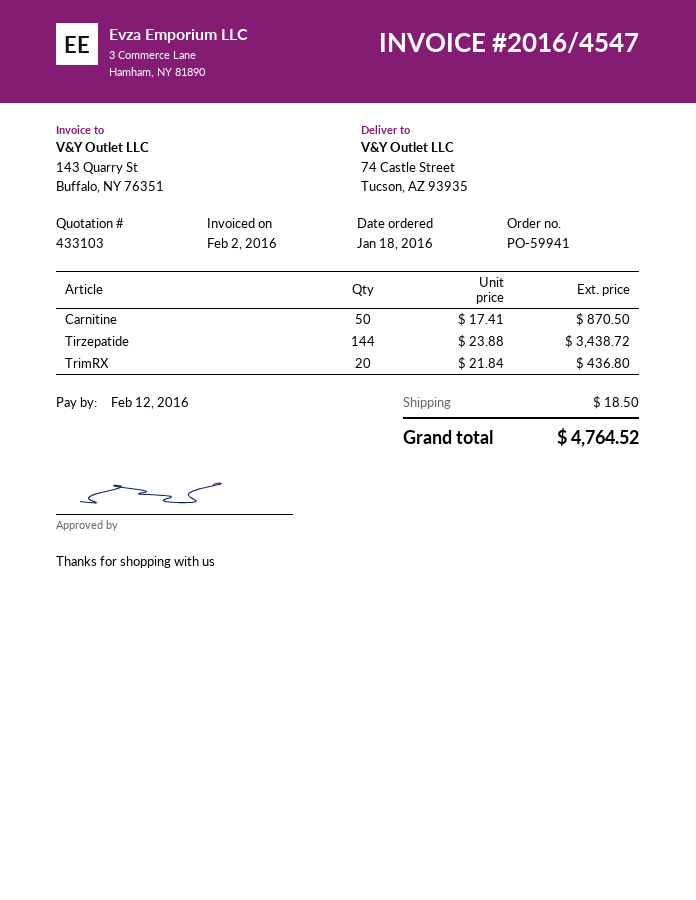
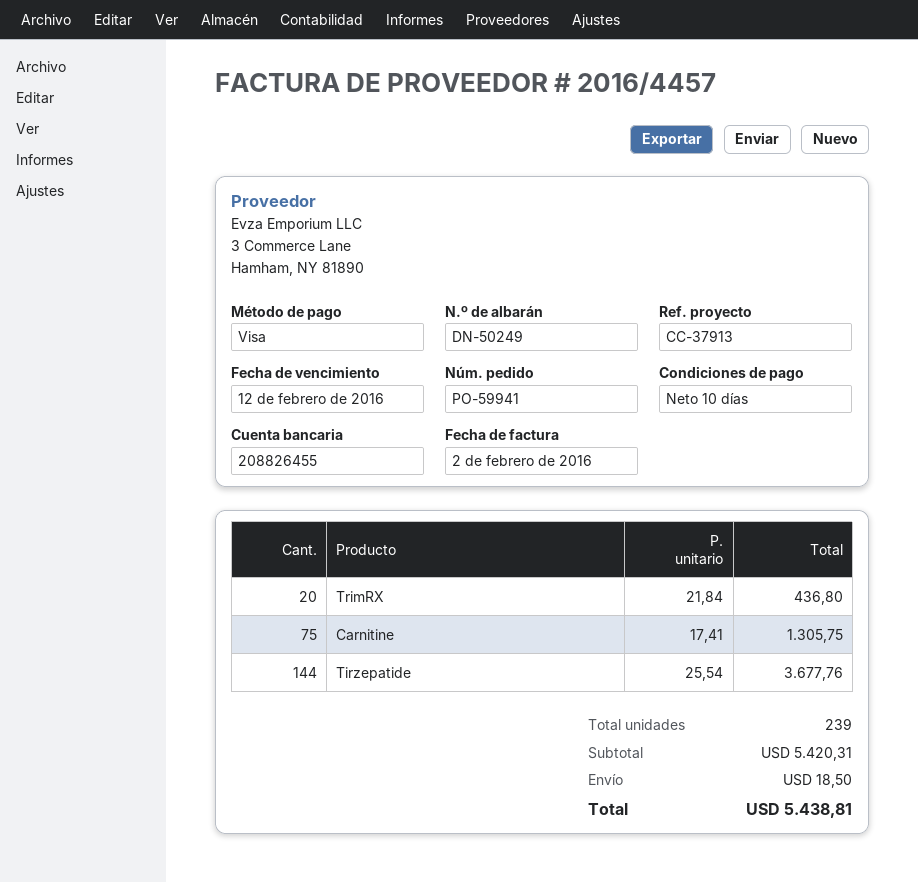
invoice number: 2016/4547 -> 2016/4457
Carnitine: 50 x 17.41 = 870.50 -> 75 x 17.41 = 1305.75
Tirzepatide: 144 x 23.88 = 3438.72 -> 144 x 25.54 = 3677.76
total: 4764.52 -> 5438.81

